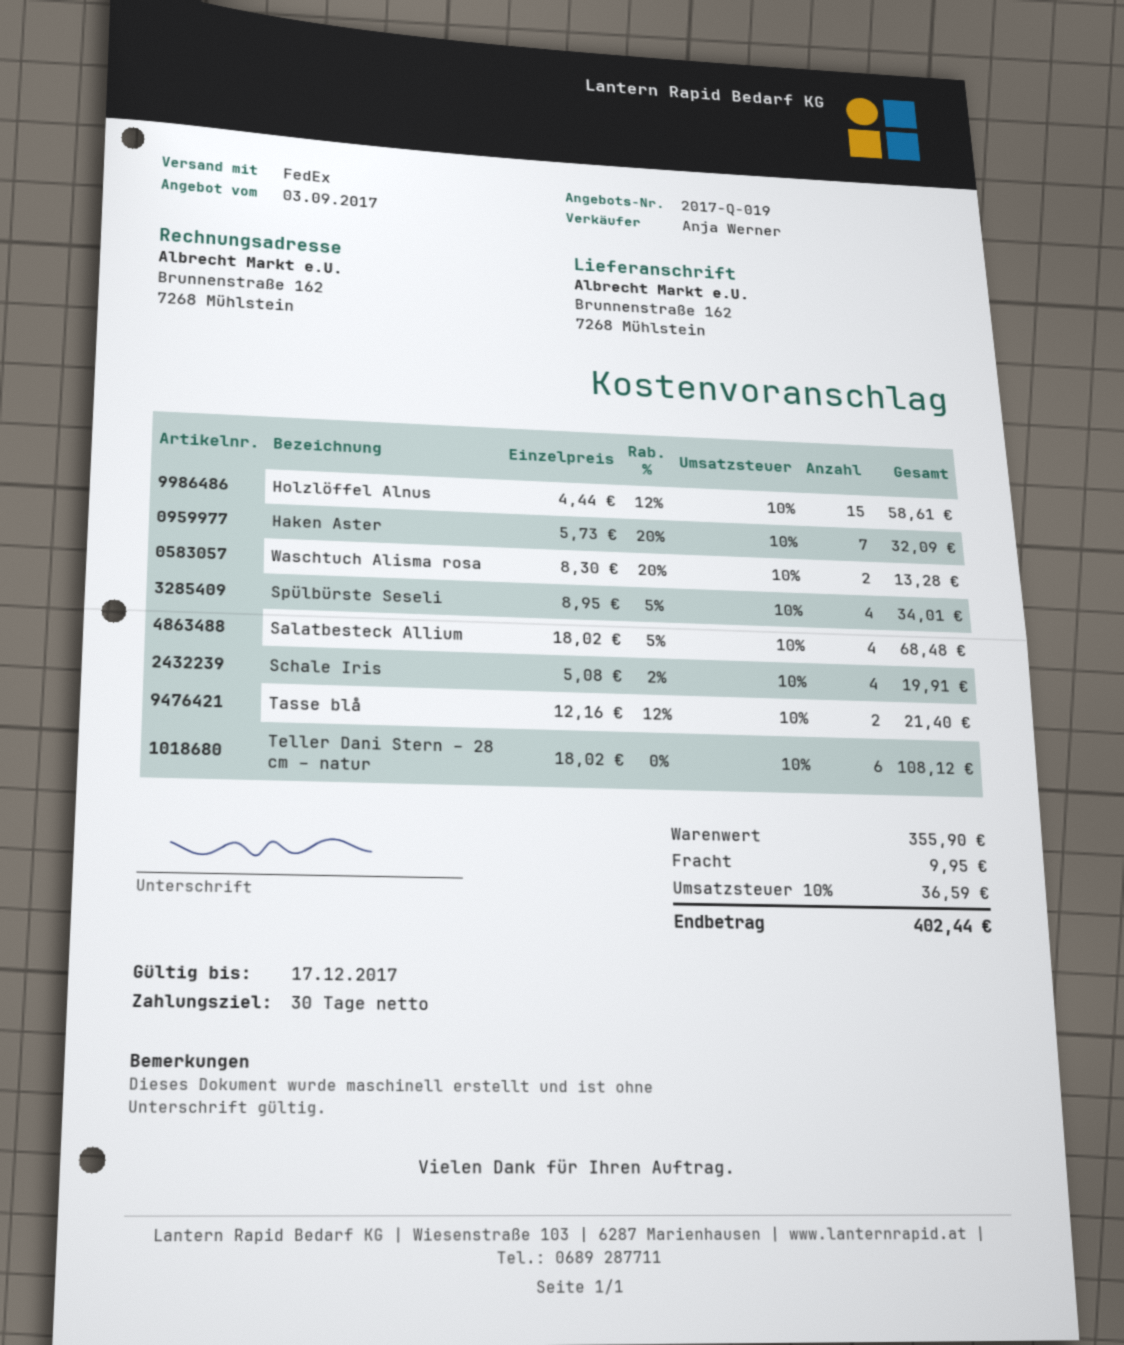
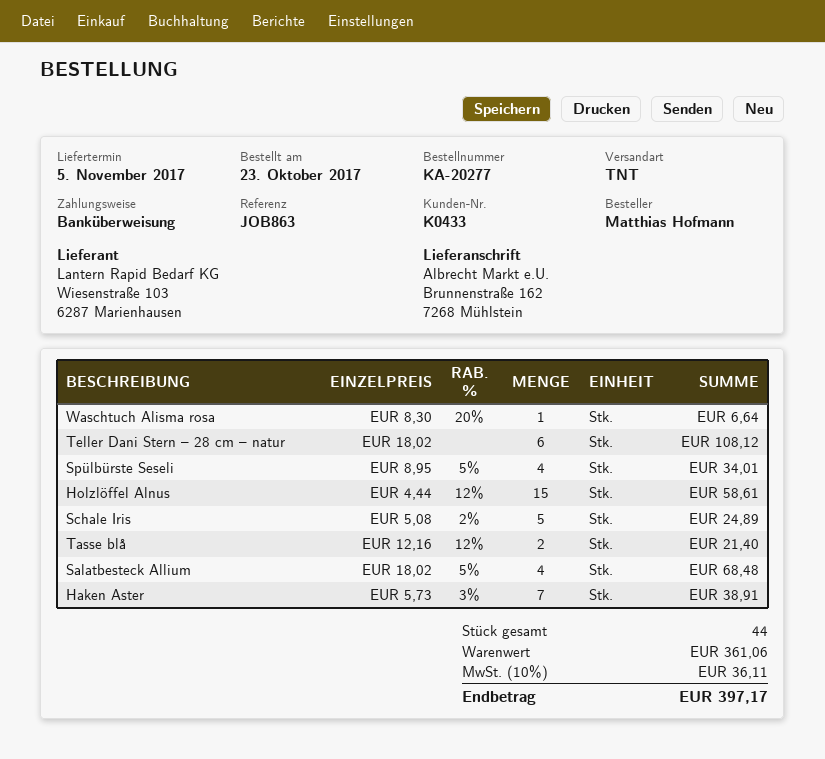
shipping method: FedEx -> TNT
Haken Aster: 7 x 5.73 - 20% = 32.09 -> 7 x 5.73 - 3% = 38.91
Waschtuch Alisma rosa: 2 x 8.30 - 20% = 13.28 -> 1 x 8.30 - 20% = 6.64
Schale Iris: 4 x 5.08 - 2% = 19.91 -> 5 x 5.08 - 2% = 24.89
subtotal: 355.90 -> 361.06
shipping: 9.95 -> none
tax: 10% = 36.59 -> 10% = 36.11
total: 402.44 -> 397.17

